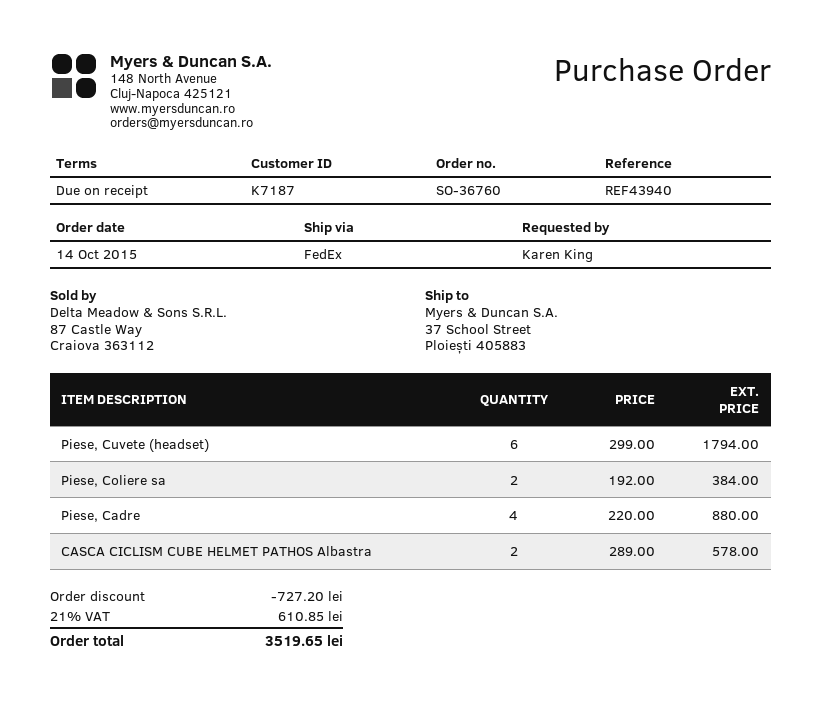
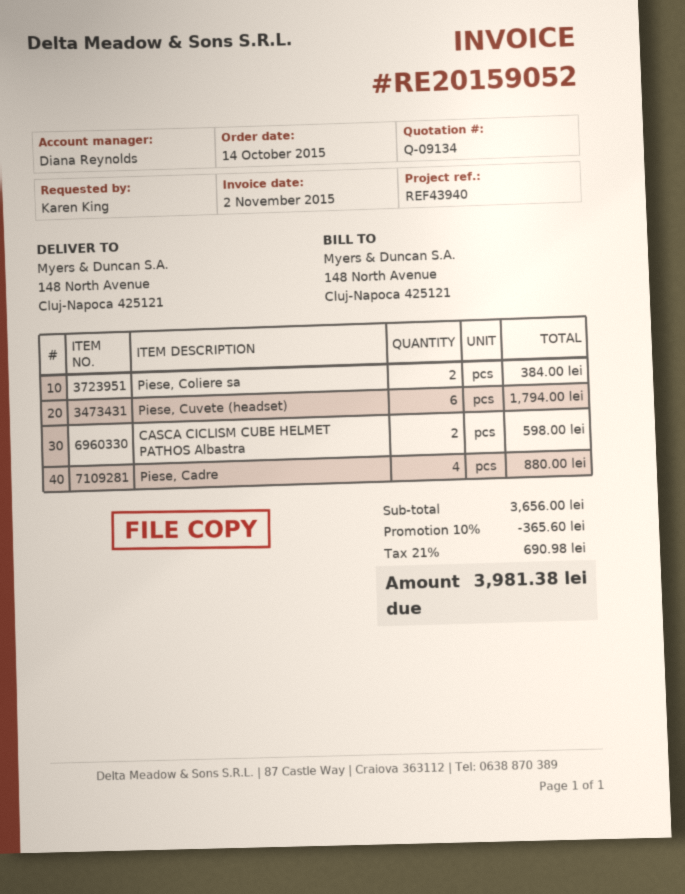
ship to: 37 School Street, Ploiești 405883 -> 148 North Avenue, Cluj-Napoca 425121
CASCA CICLISM CUBE HELMET PATHOS Albastra: 2 for 578.00 -> 2 for 598.00
discount: 727.20 -> 365.60
tax: 21% = 610.85 -> 21% = 690.98
total: 3519.65 -> 3981.38

